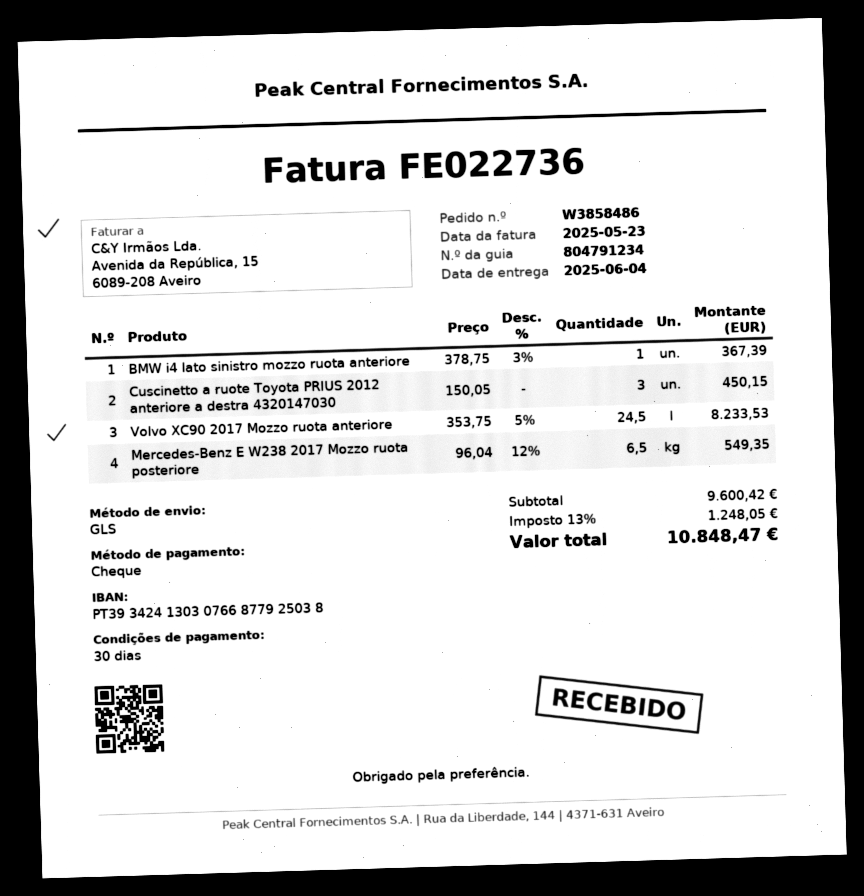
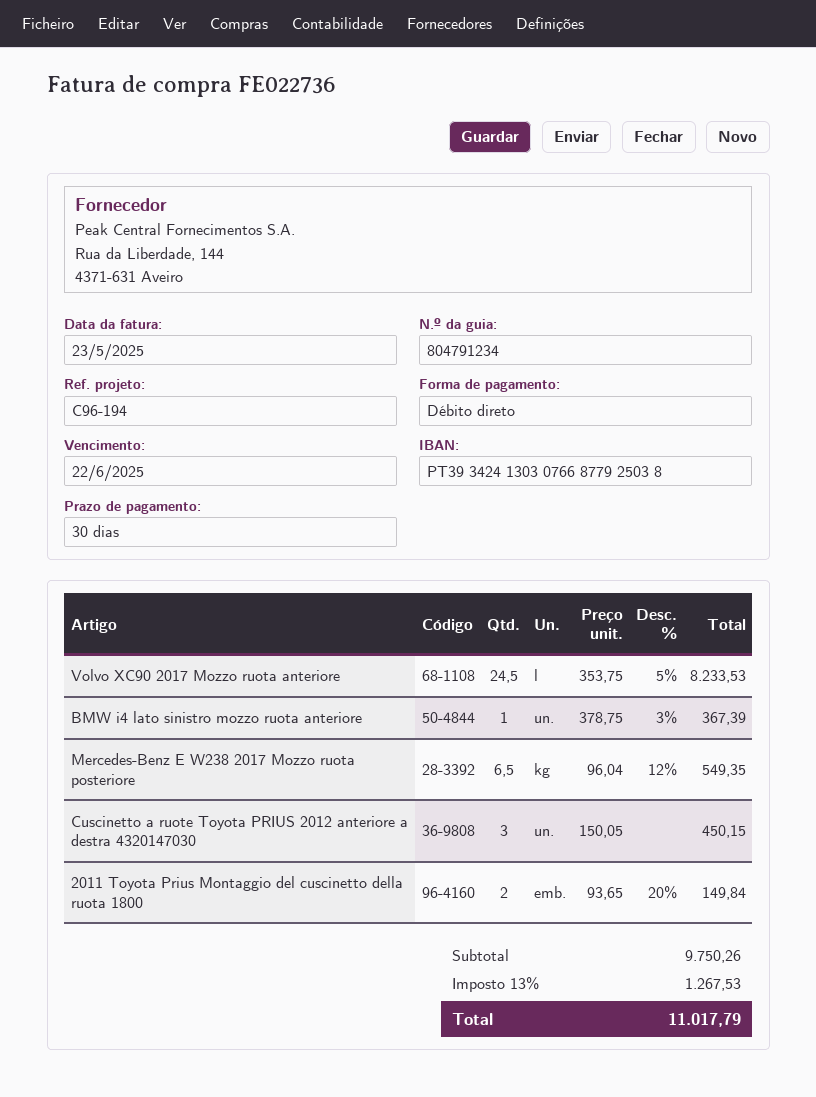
payment method: cheque -> direct debit
2011 Toyota Prius Montaggio del cuscinetto della ruota 1800: none -> 2 x 93.65 - 20% = 149.84
subtotal: 9600.42 -> 9750.26
tax: 13% = 1248.05 -> 13% = 1267.53
total: 10848.47 -> 11017.79

